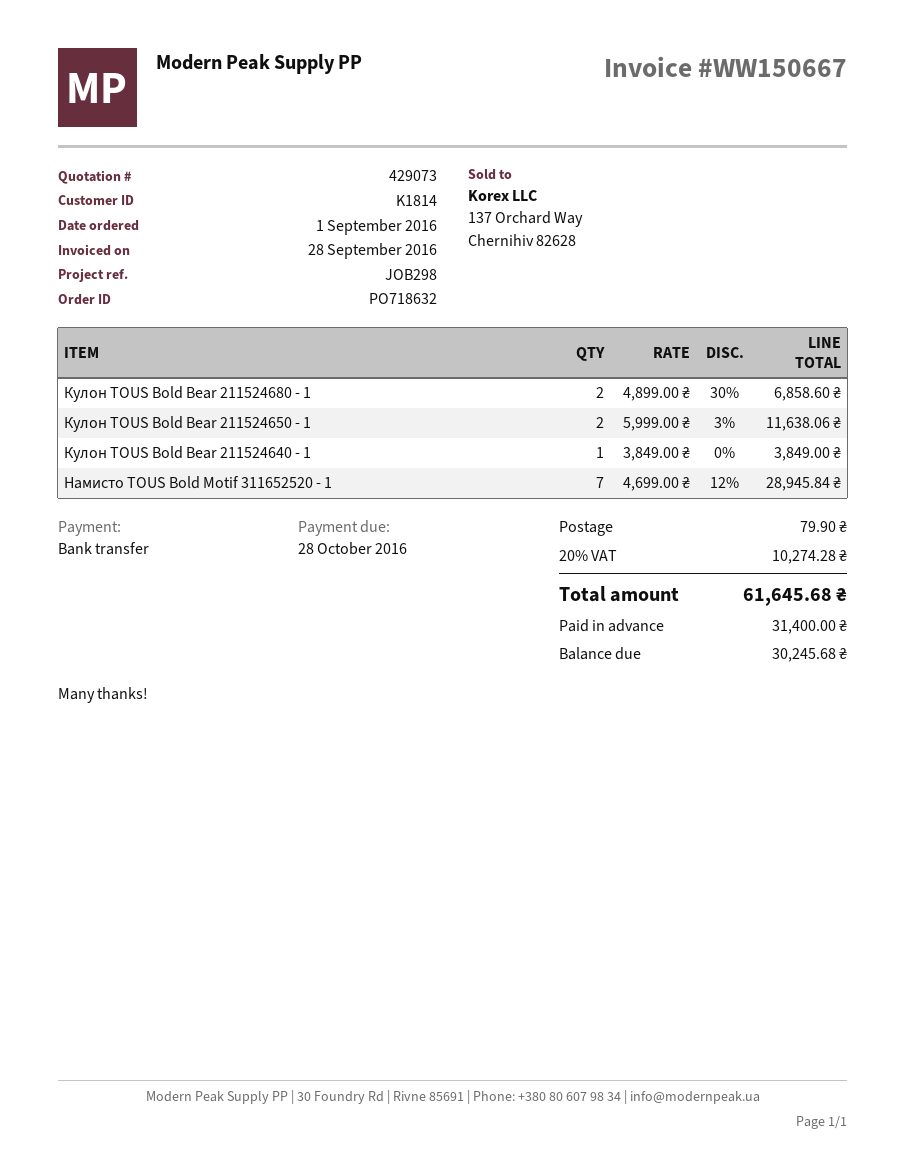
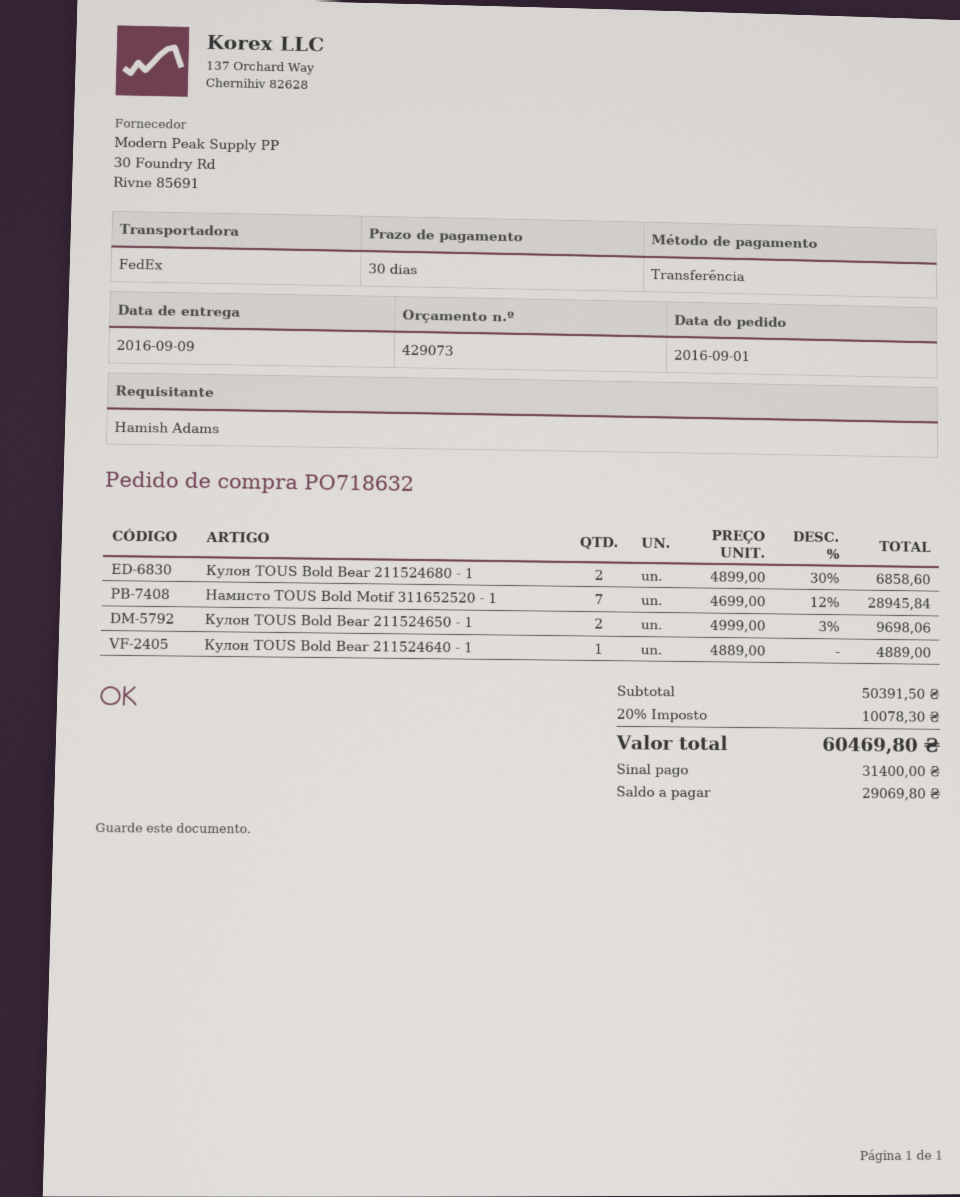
Кулон TOUS Bold Bear 211524650 - 1: 2 x 5999.00 - 3% = 11638.06 -> 2 x 4999.00 - 3% = 9698.06
Кулон TOUS Bold Bear 211524640 - 1: 1 x 3849.00 = 3849.00 -> 1 x 4889.00 = 4889.00
shipping: 79.90 -> none
tax: 20% = 10274.28 -> 20% = 10078.30
total: 61645.68 -> 60469.80
balance: 30245.68 -> 29069.80

